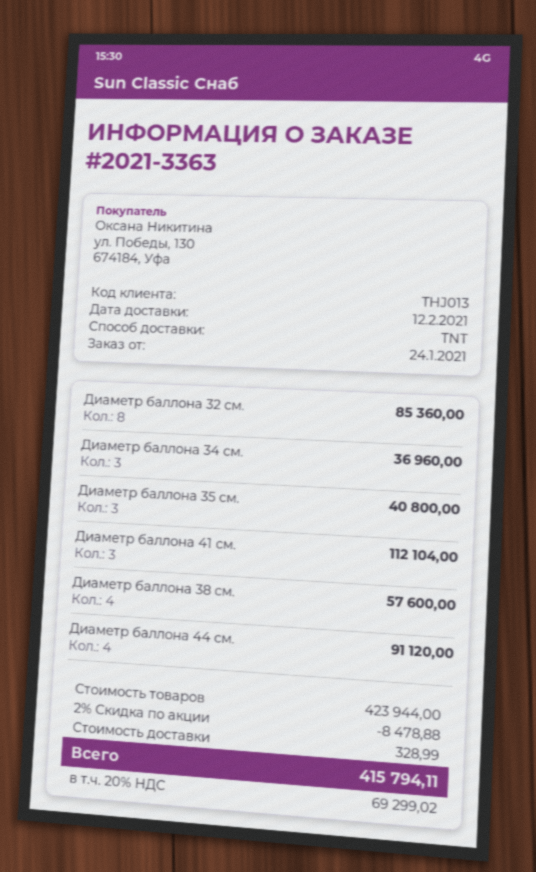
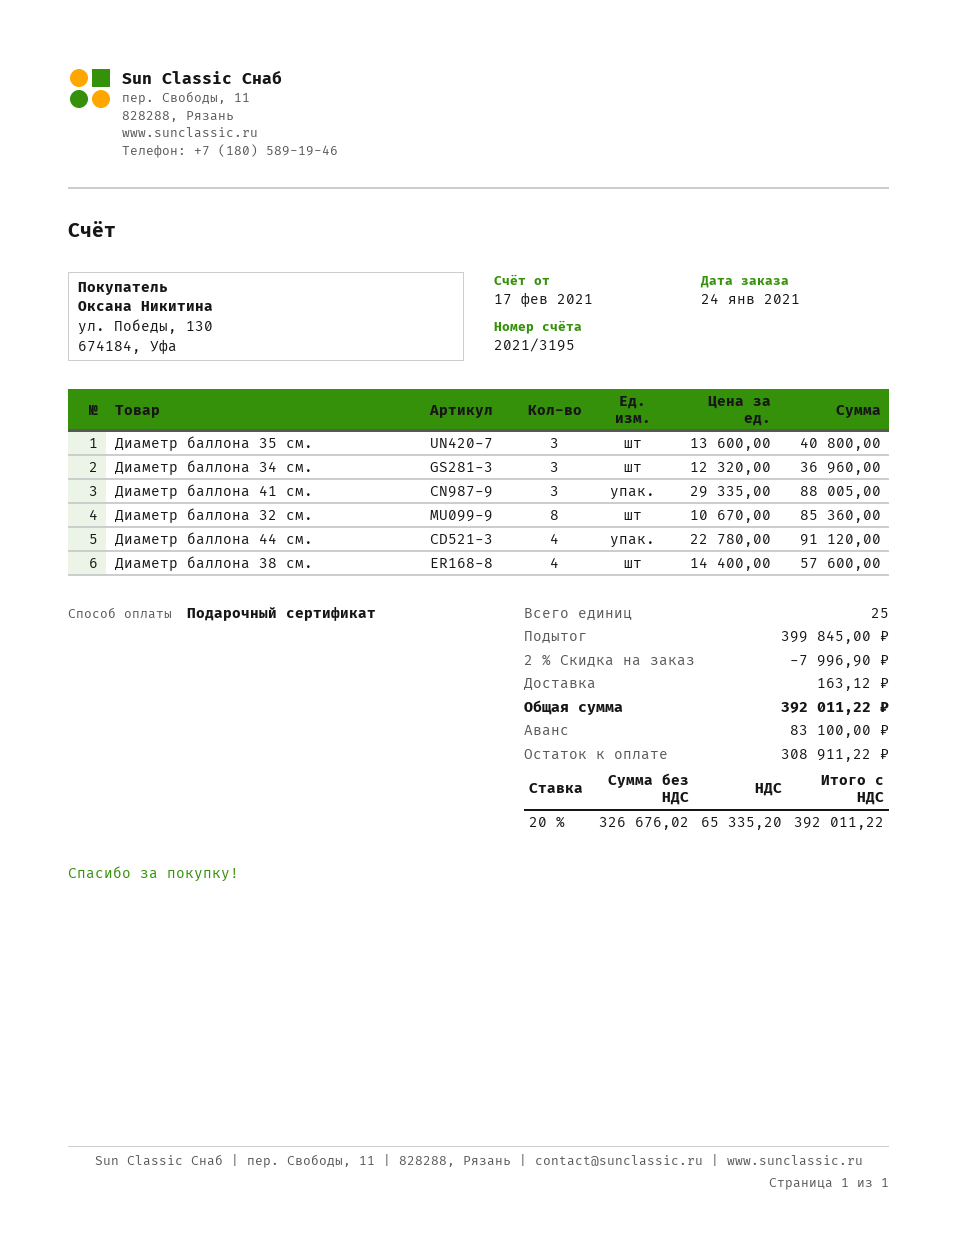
Диаметр баллона 41 см.: 3 for 112104.00 -> 3 for 88005.00
subtotal: 423944.00 -> 399845.00
discount: 2% = 8478.88 -> 2% = 7996.90
shipping: 328.99 -> 163.12
tax: 20% = 69299.02 -> 20% = 65335.20
total: 415794.11 -> 392011.22

